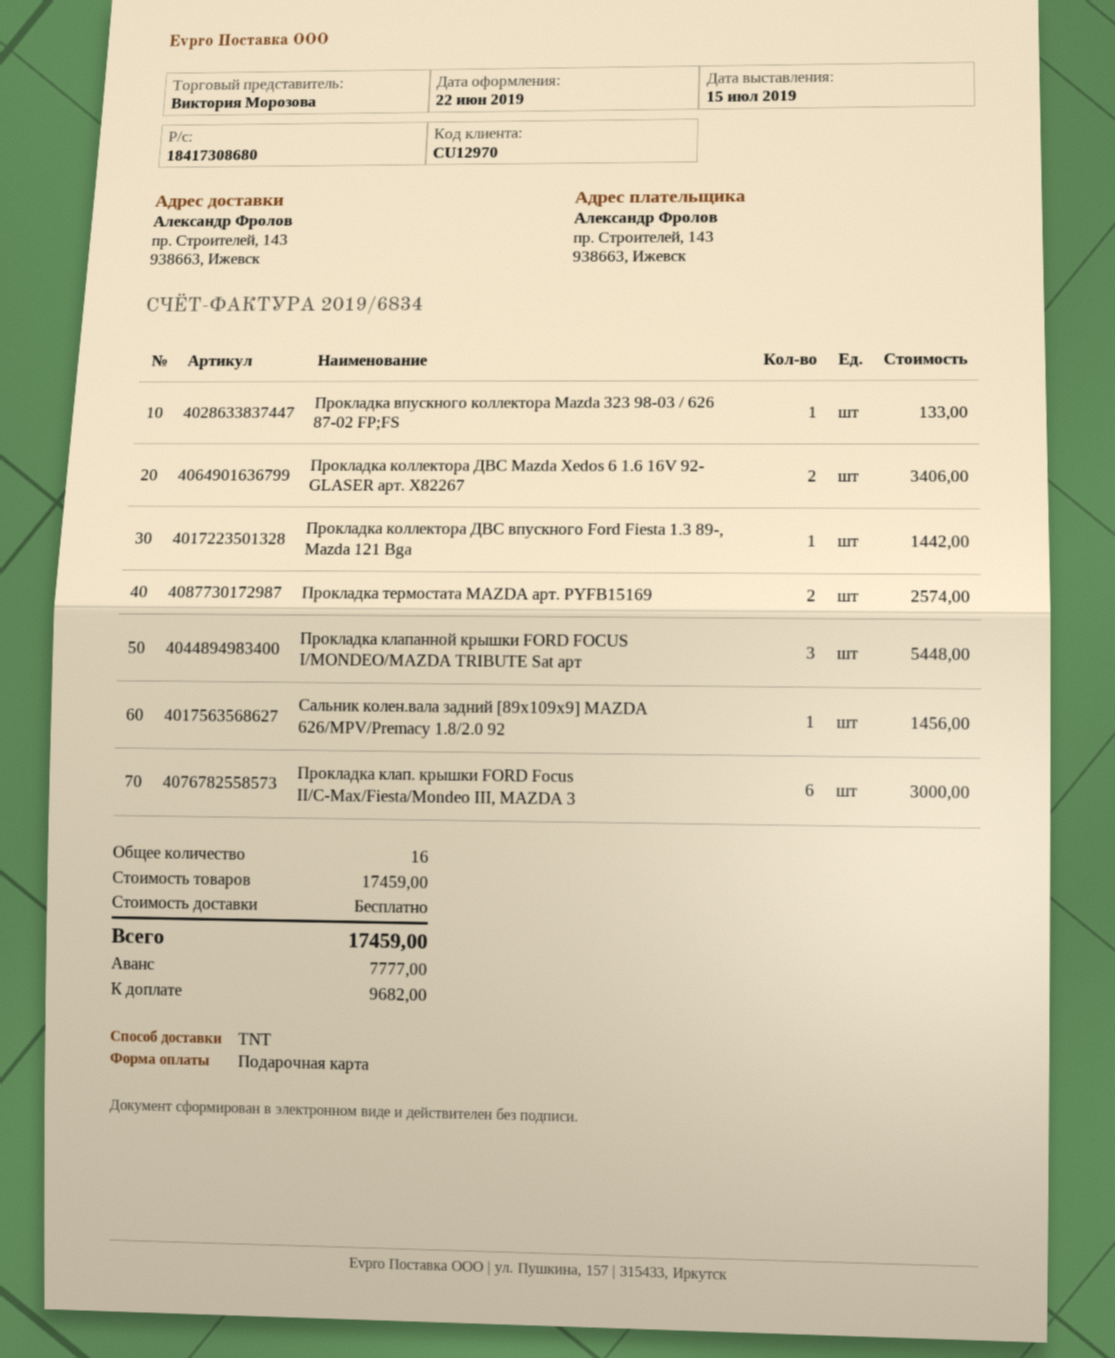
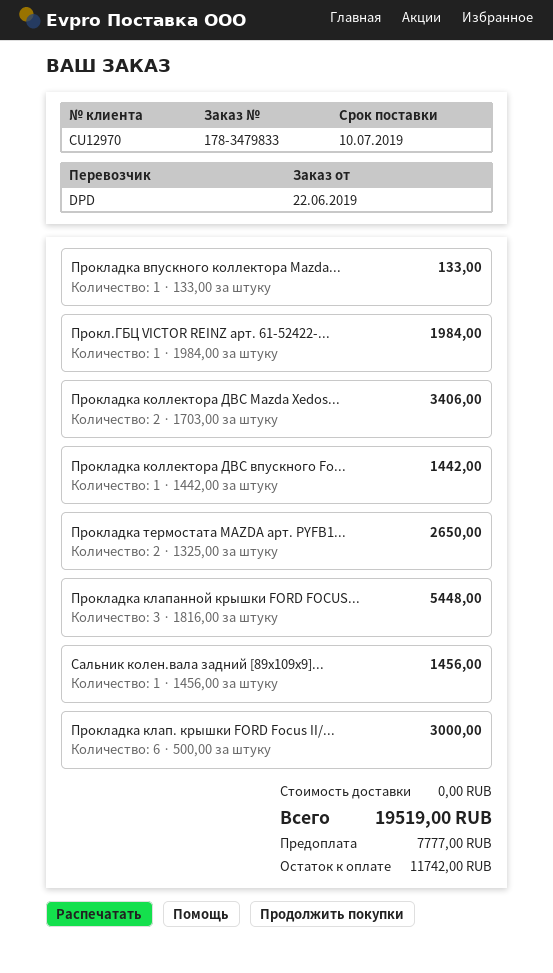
shipping method: TNT -> DPD
Прокладка термостата MAZDA арт. PYFB15169: 2 for 2574.00 -> 2 for 2650.00
Прокл.ГБЦ VICTOR REINZ арт. 61-52422-...: none -> 1 for 1984.00
total: 17459.00 -> 19519.00
balance: 9682.00 -> 11742.00

